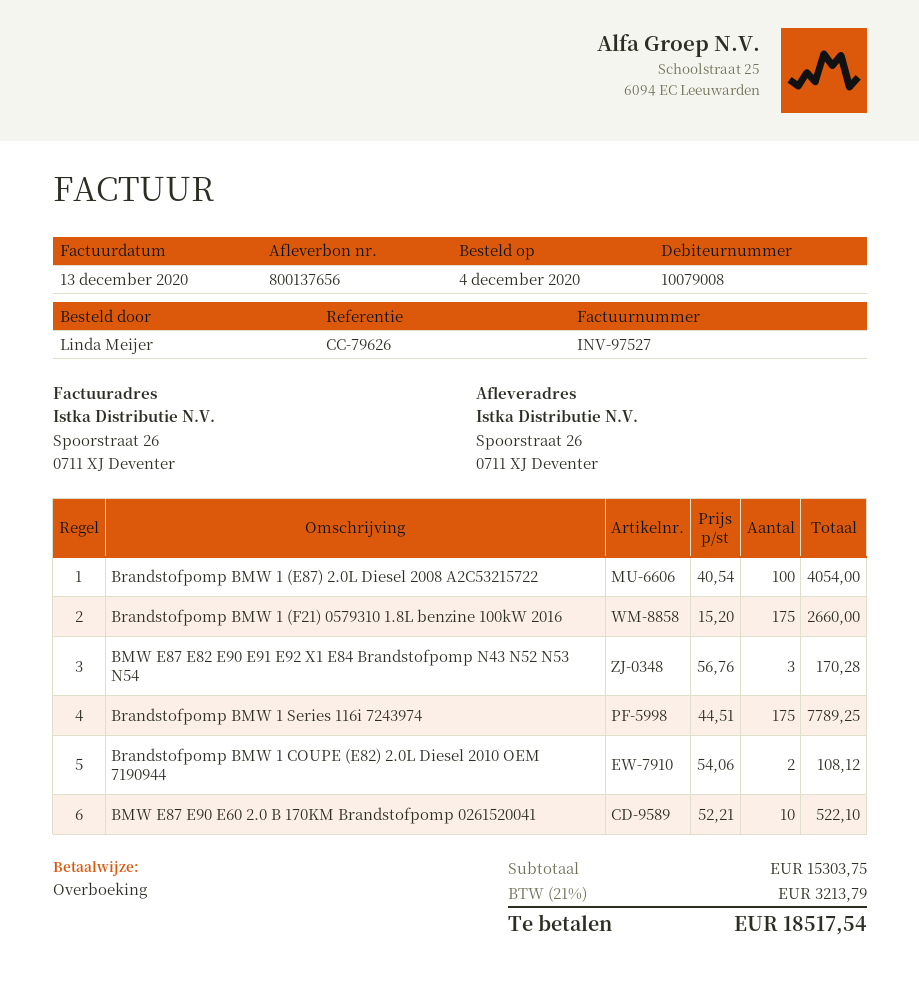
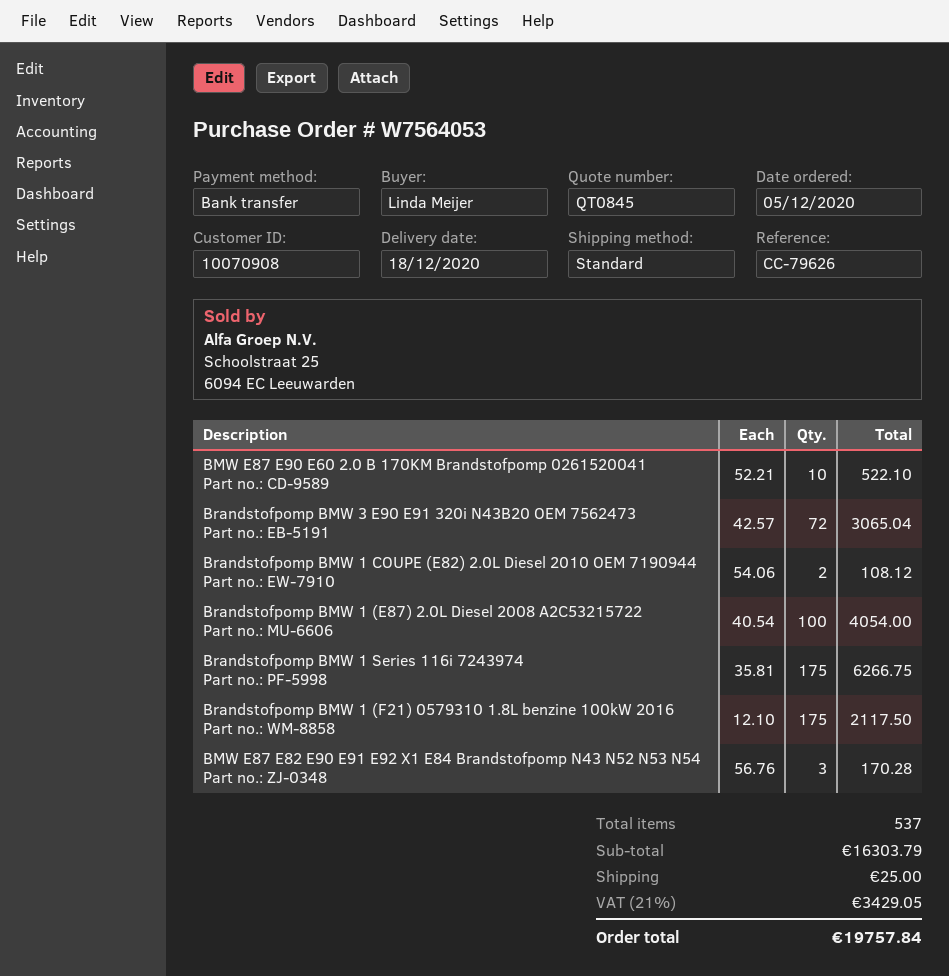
order date: 2020-12-04 -> 2020-12-05
customer number: 10079008 -> 10070908
Brandstofpomp BMW 1 (F21) 0579310 1.8L benzine 100kW 2016: 175 x 15.20 = 2660.00 -> 175 x 12.10 = 2117.50
Brandstofpomp BMW 1 Series 116i 7243974: 175 x 44.51 = 7789.25 -> 175 x 35.81 = 6266.75
Brandstofpomp BMW 3 E90 E91 320i N43B20 OEM 7562473: none -> 72 x 42.57 = 3065.04
subtotal: 15303.75 -> 16303.79
shipping: none -> 25.00
tax: 21% = 3213.79 -> 21% = 3429.05
total: 18517.54 -> 19757.84

